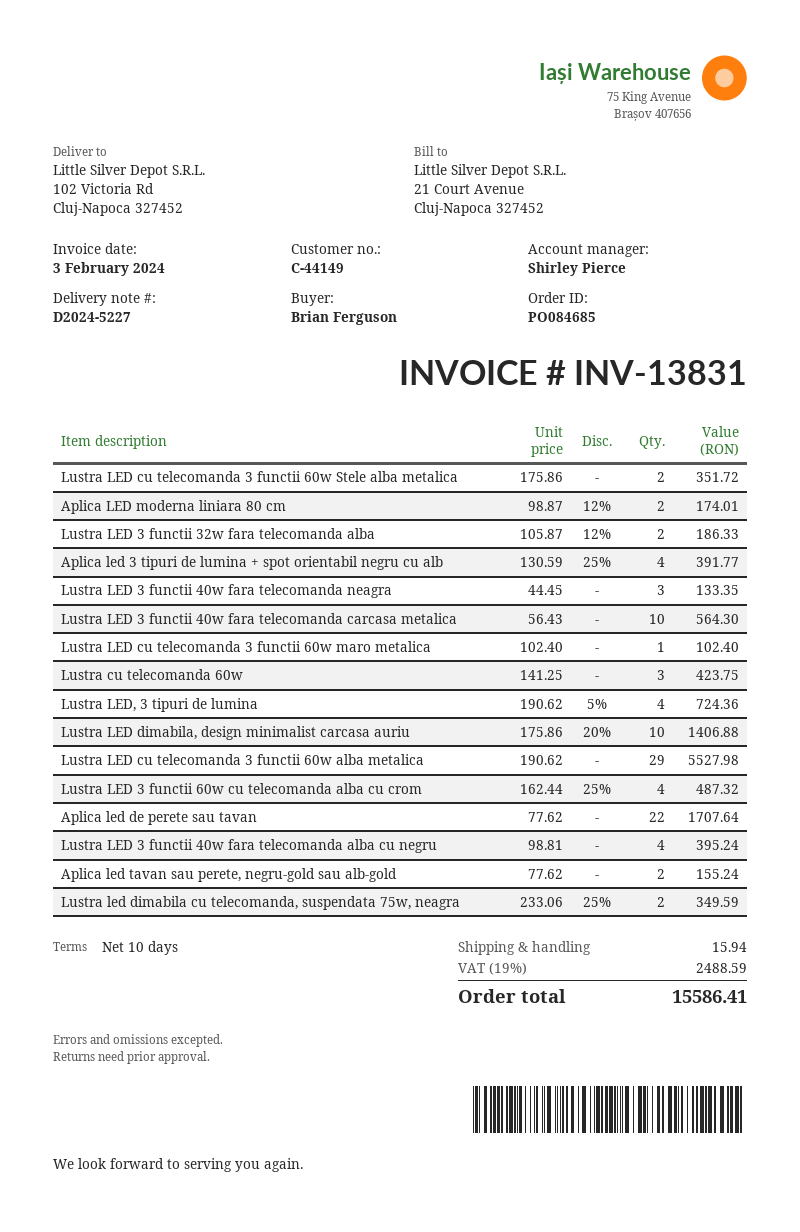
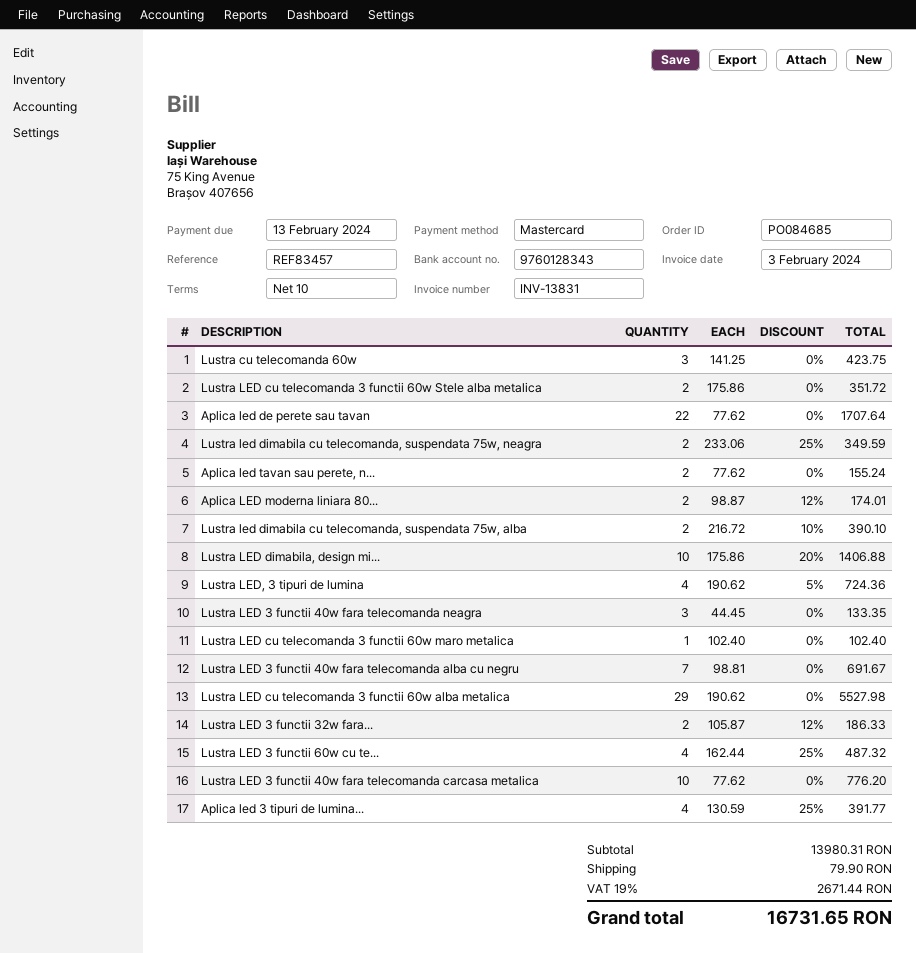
Lustra LED 3 functii 40w fara telecomanda carcasa metalica: 10 x 56.43 = 564.30 -> 10 x 77.62 = 776.20
Lustra LED 3 functii 40w fara telecomanda alba cu negru: 4 x 98.81 = 395.24 -> 7 x 98.81 = 691.67
Lustra led dimabila cu telecomanda, suspendata 75w, alba: none -> 2 x 216.72 - 10% = 390.10
shipping: 15.94 -> 79.90
tax: 19% = 2488.59 -> 19% = 2671.44
total: 15586.41 -> 16731.65

